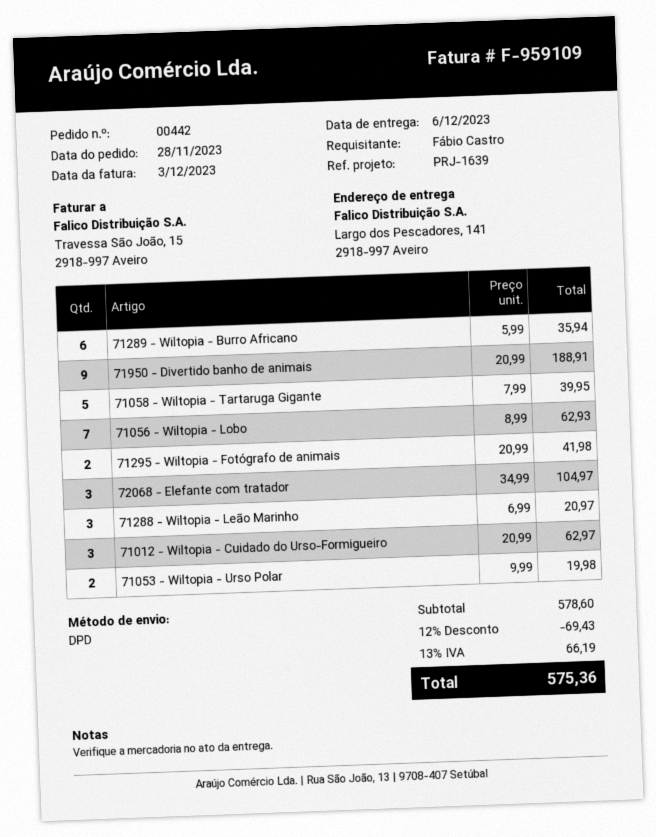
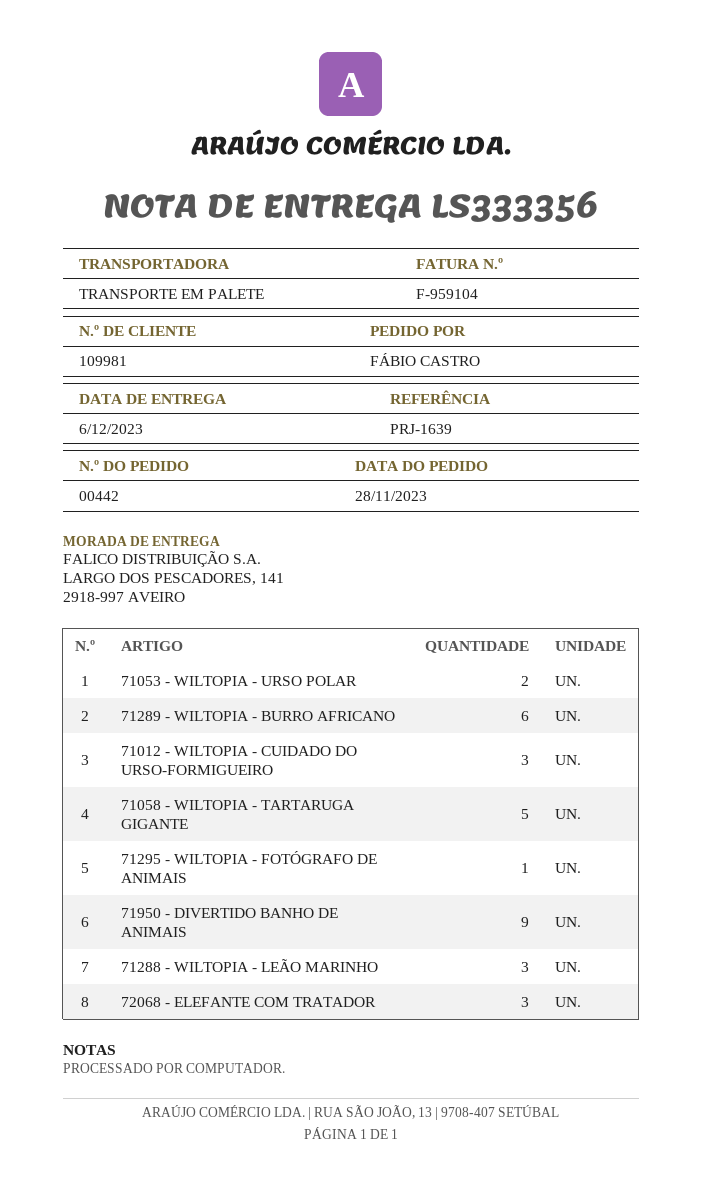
invoice number: F-959109 -> F-959104
shipping method: DPD -> pallet freight
71056 - Wiltopia - Lobo: 7 -> none
71295 - Wiltopia - Fotógrafo de animais: 2 -> 1

